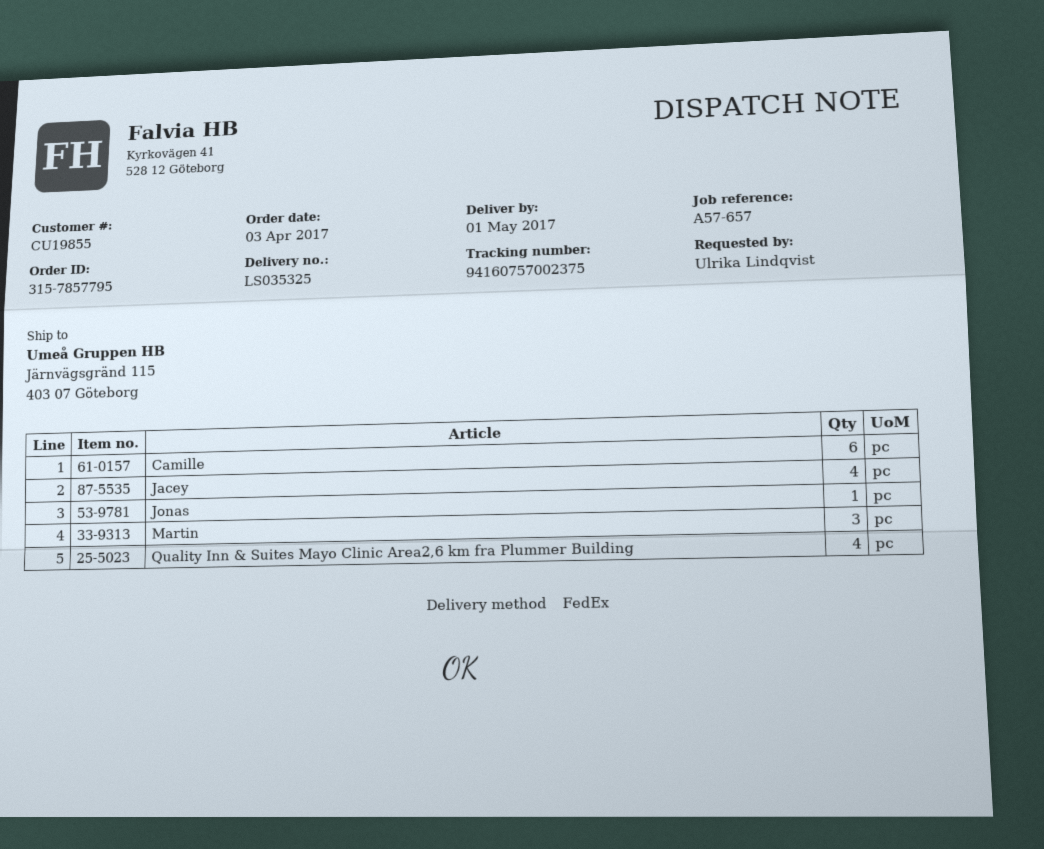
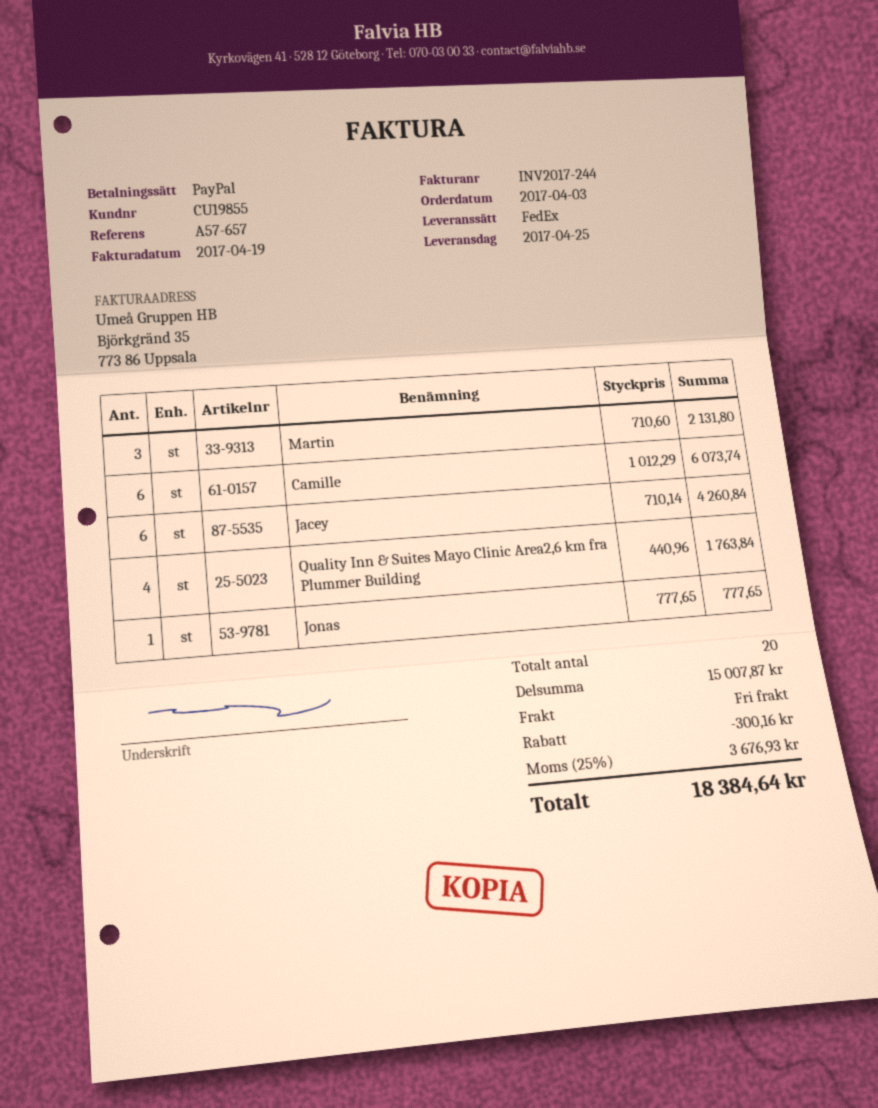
delivery date: 2017-05-01 -> 2017-04-25
Jacey: 4 -> 6

